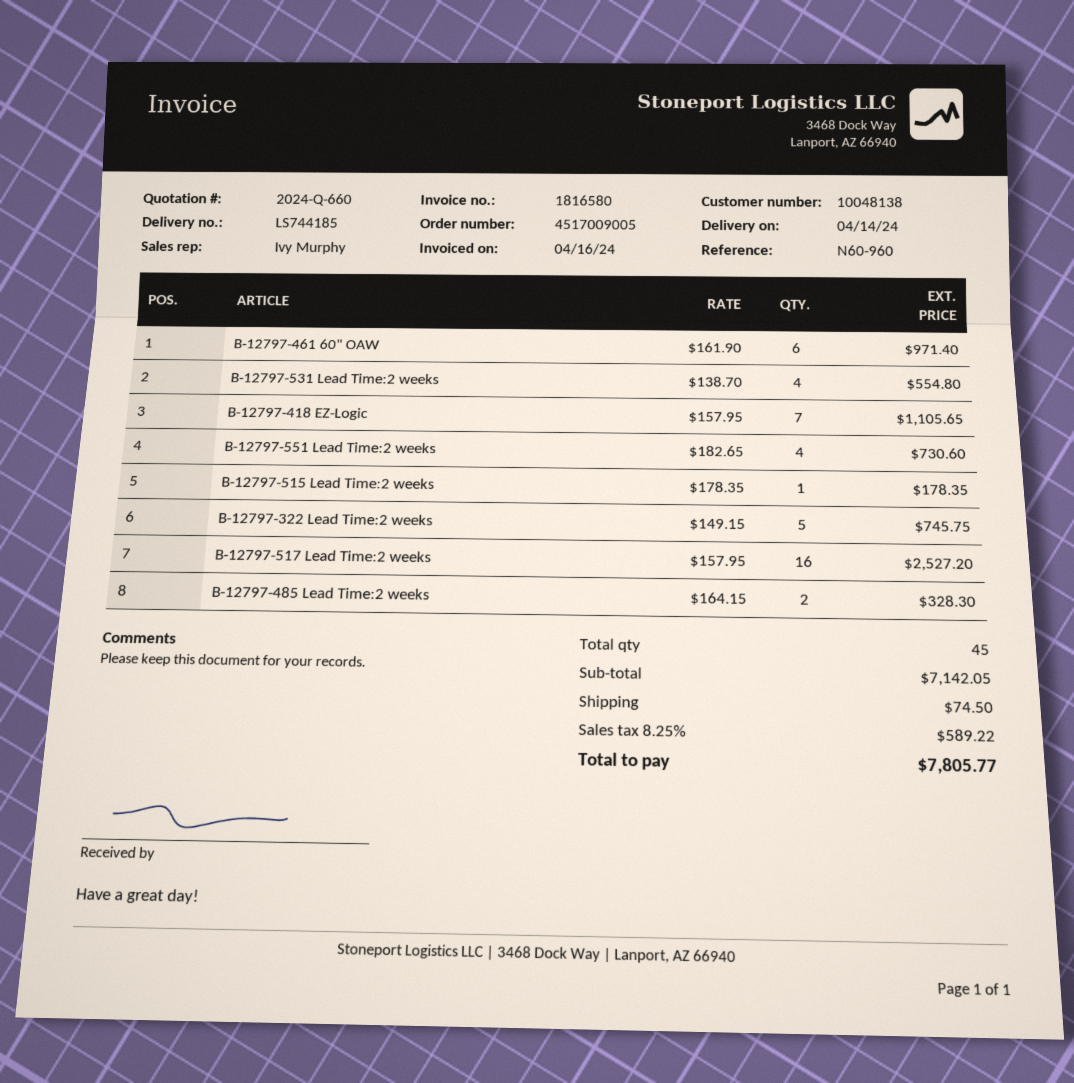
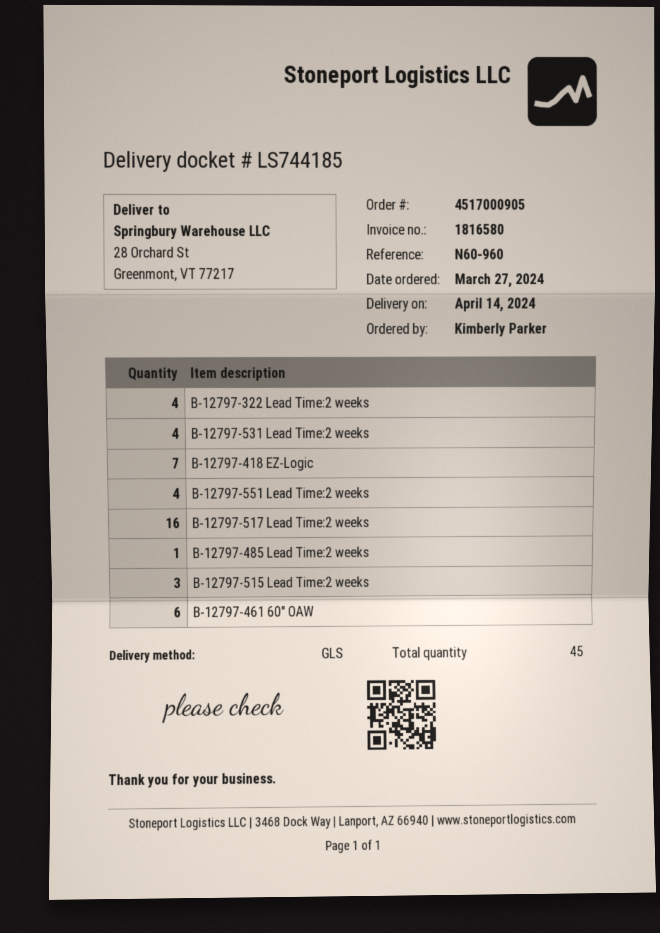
order number: 4517009005 -> 4517000905
B-12797-515 Lead Time:2 weeks: 1 -> 3
B-12797-322 Lead Time:2 weeks: 5 -> 4
B-12797-485 Lead Time:2 weeks: 2 -> 1

